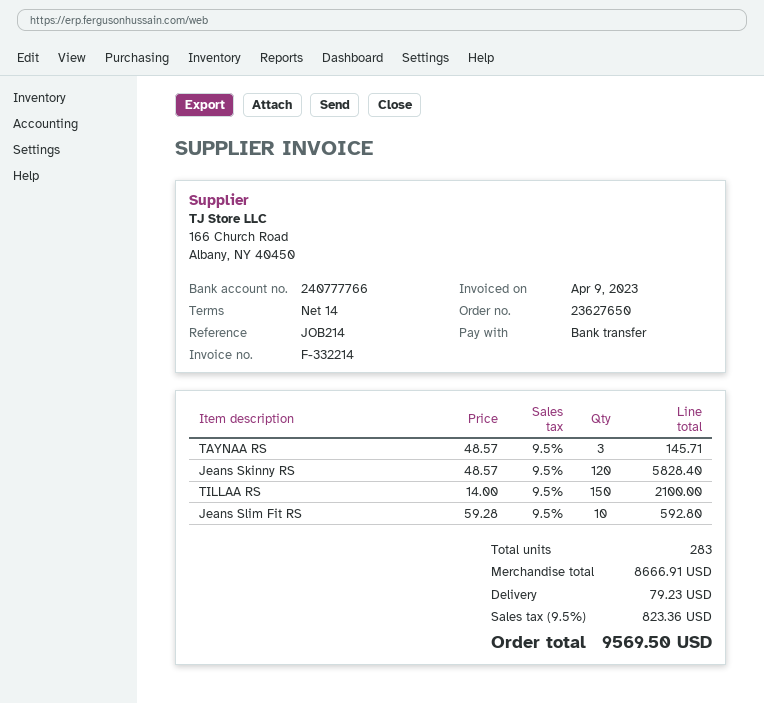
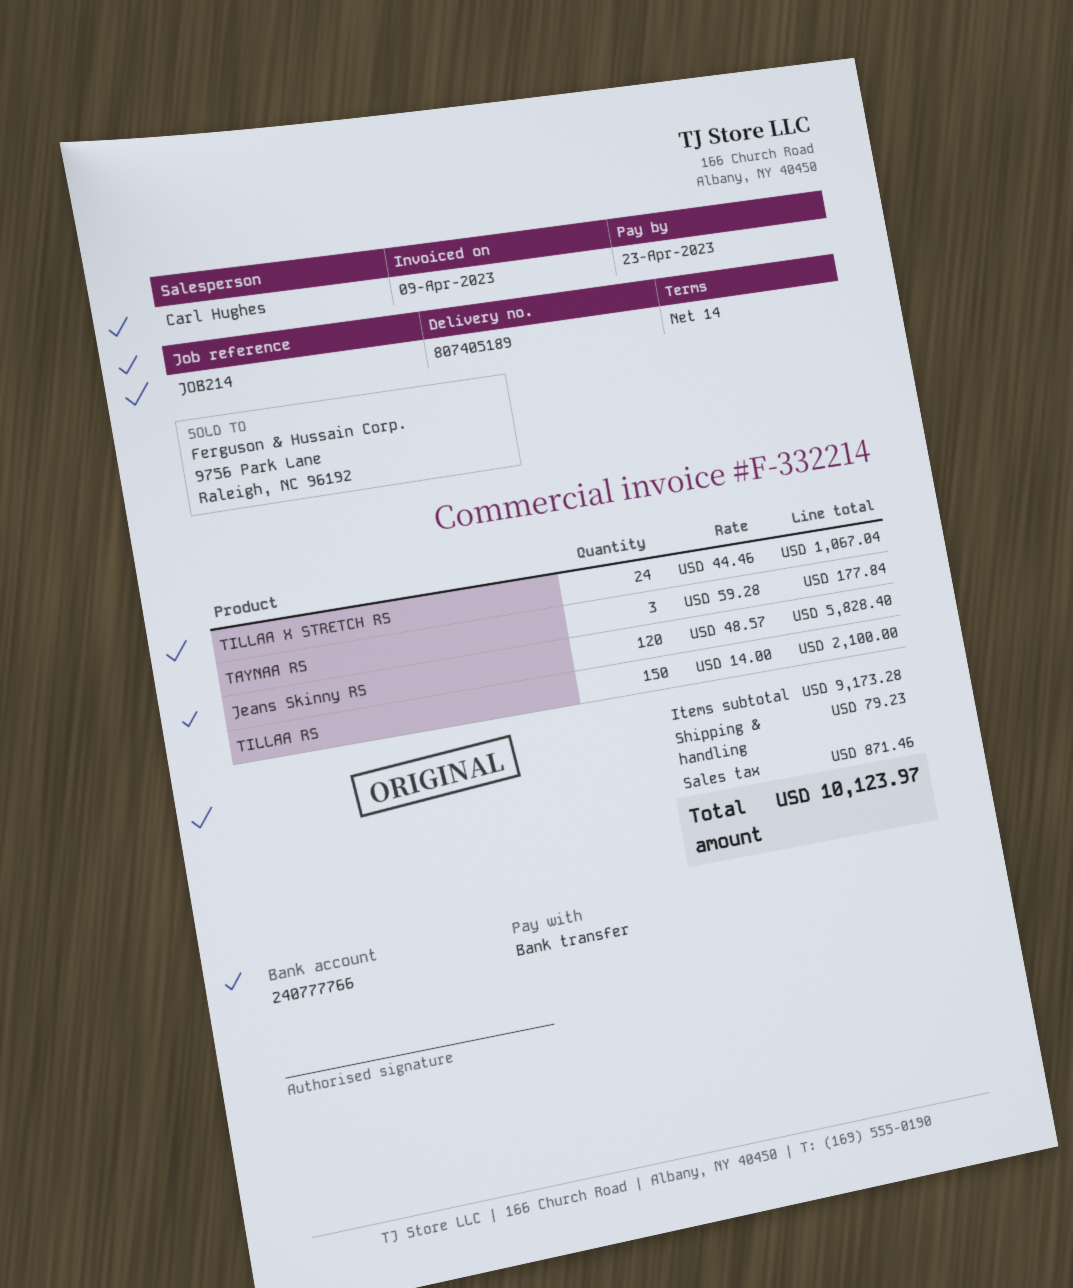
TAYNAA RS: 3 x 48.57 = 145.71 -> 3 x 59.28 = 177.84
Jeans Slim Fit RS: 10 x 59.28 = 592.80 -> none
TILLAA X STRETCH RS: none -> 24 x 44.46 = 1067.04
subtotal: 8666.91 -> 9173.28
tax: 823.36 -> 871.46
total: 9569.50 -> 10123.97

